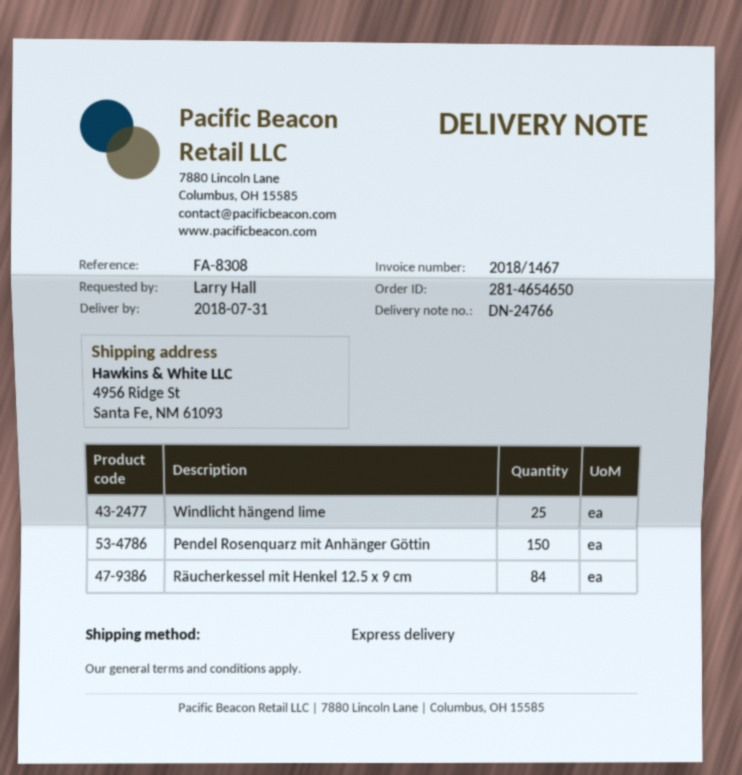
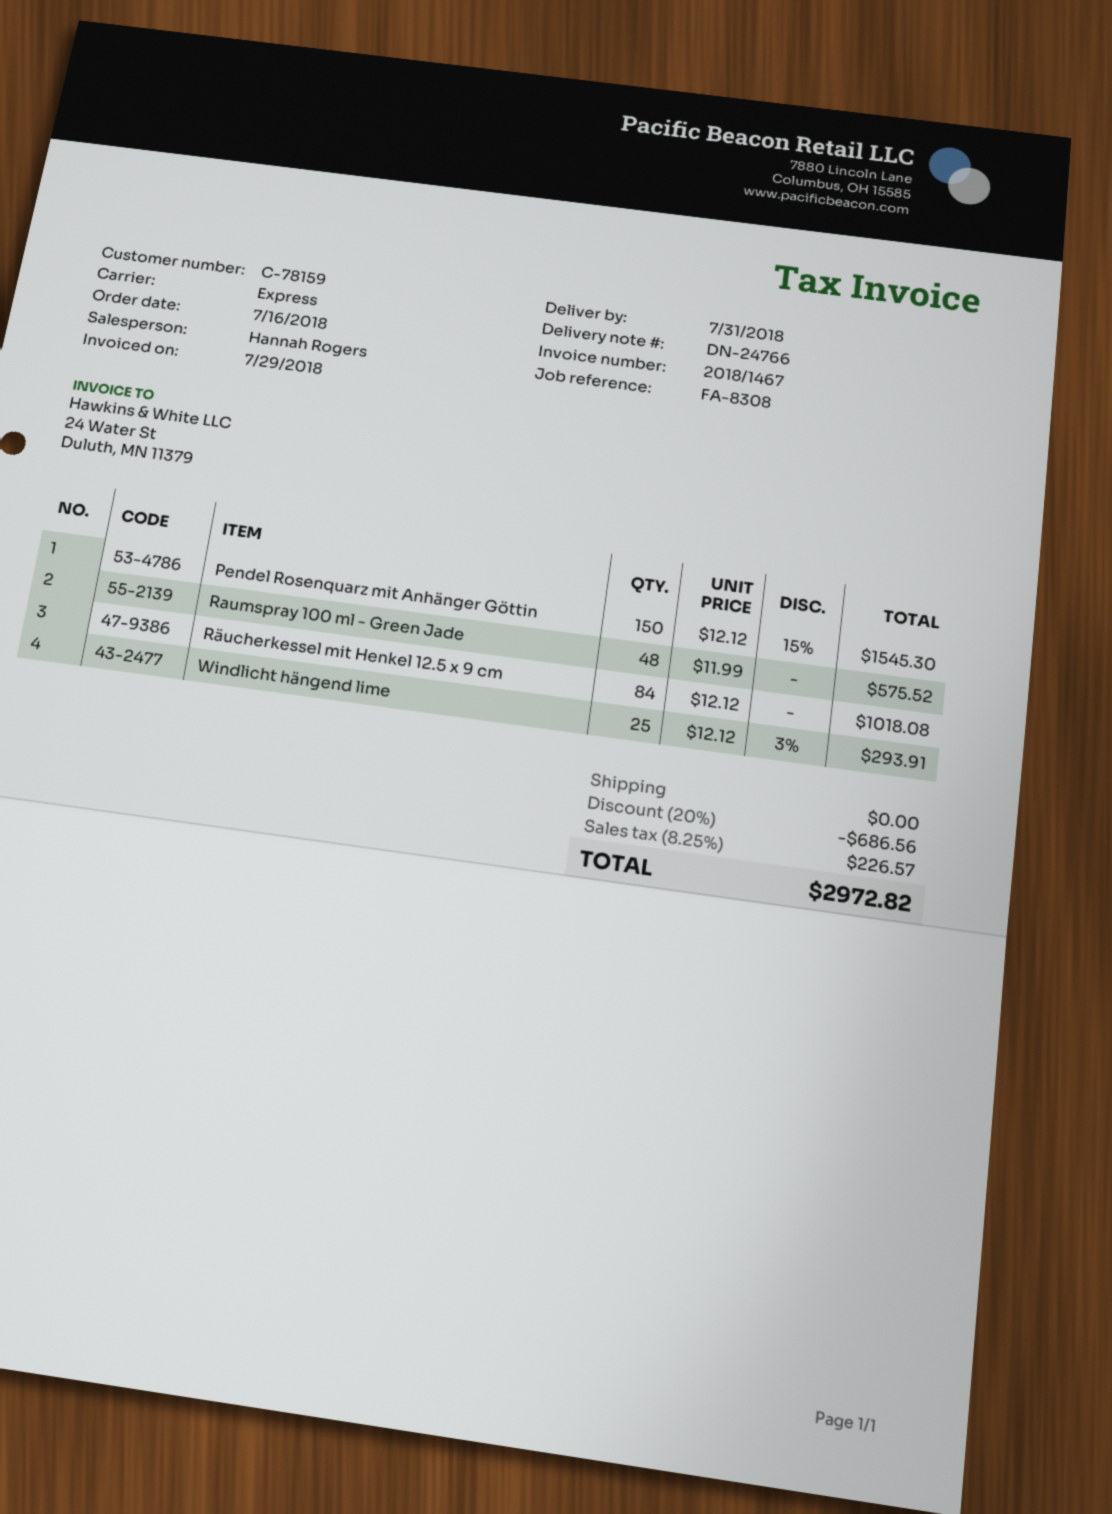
Raumspray 100 ml - Green Jade: none -> 48

